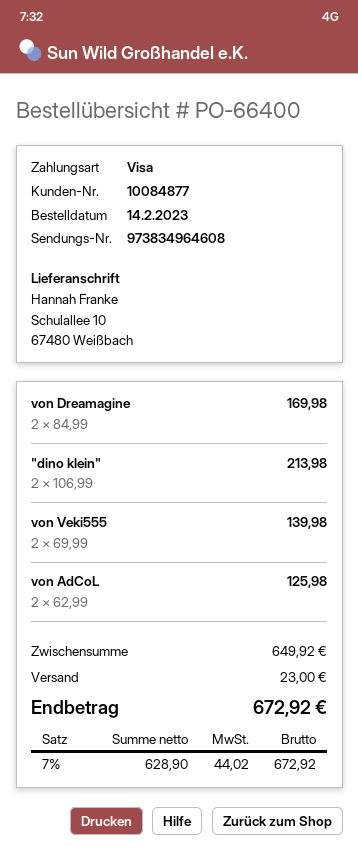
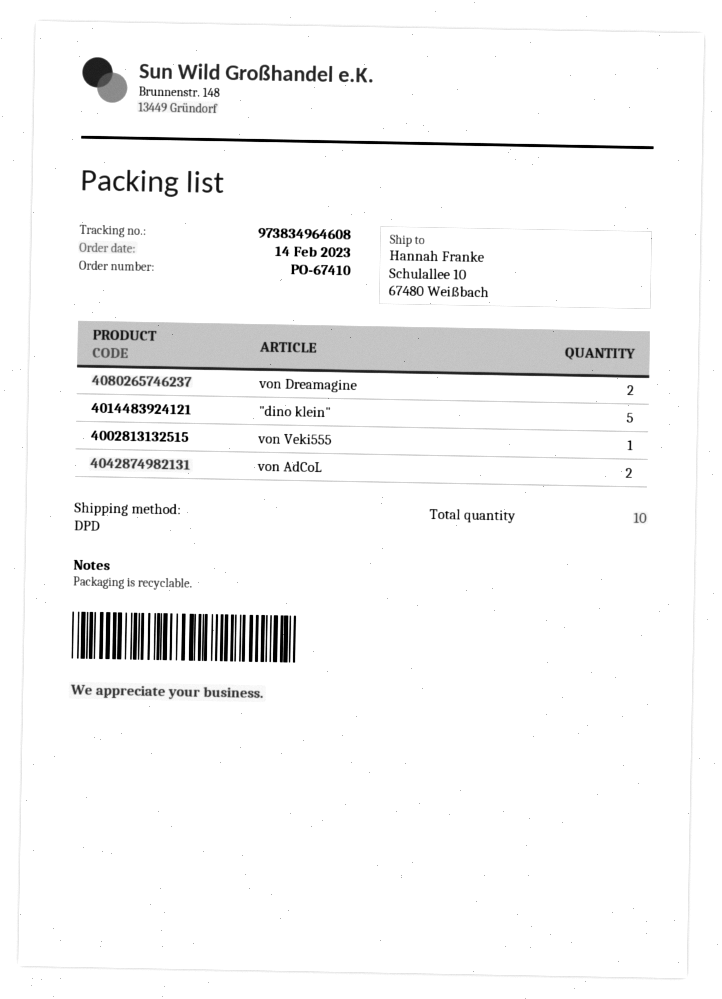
order number: PO-66400 -> PO-67410
"dino klein": 2 -> 5
von Veki555: 2 -> 1

